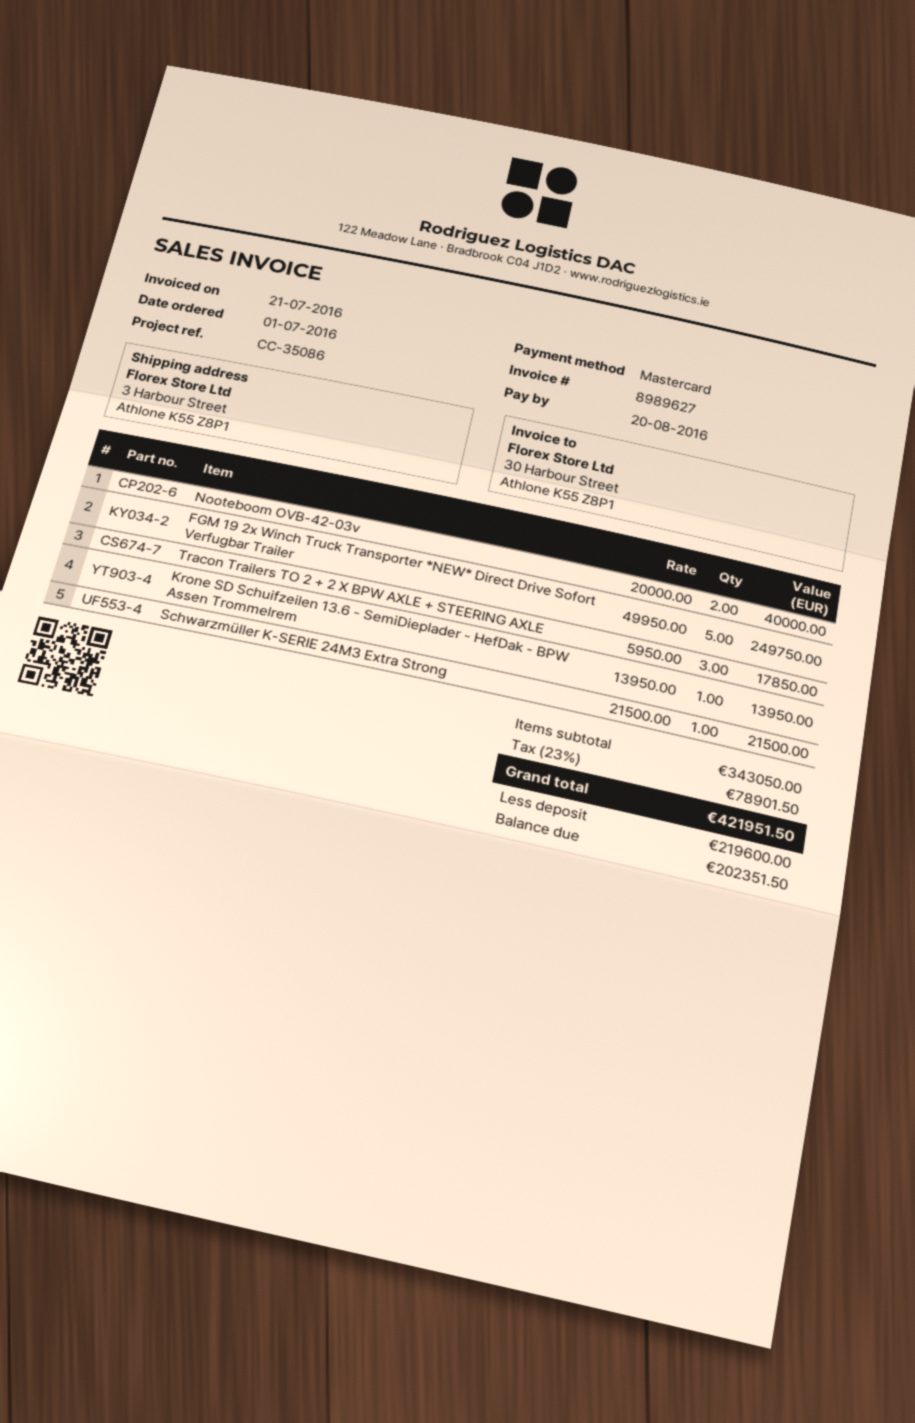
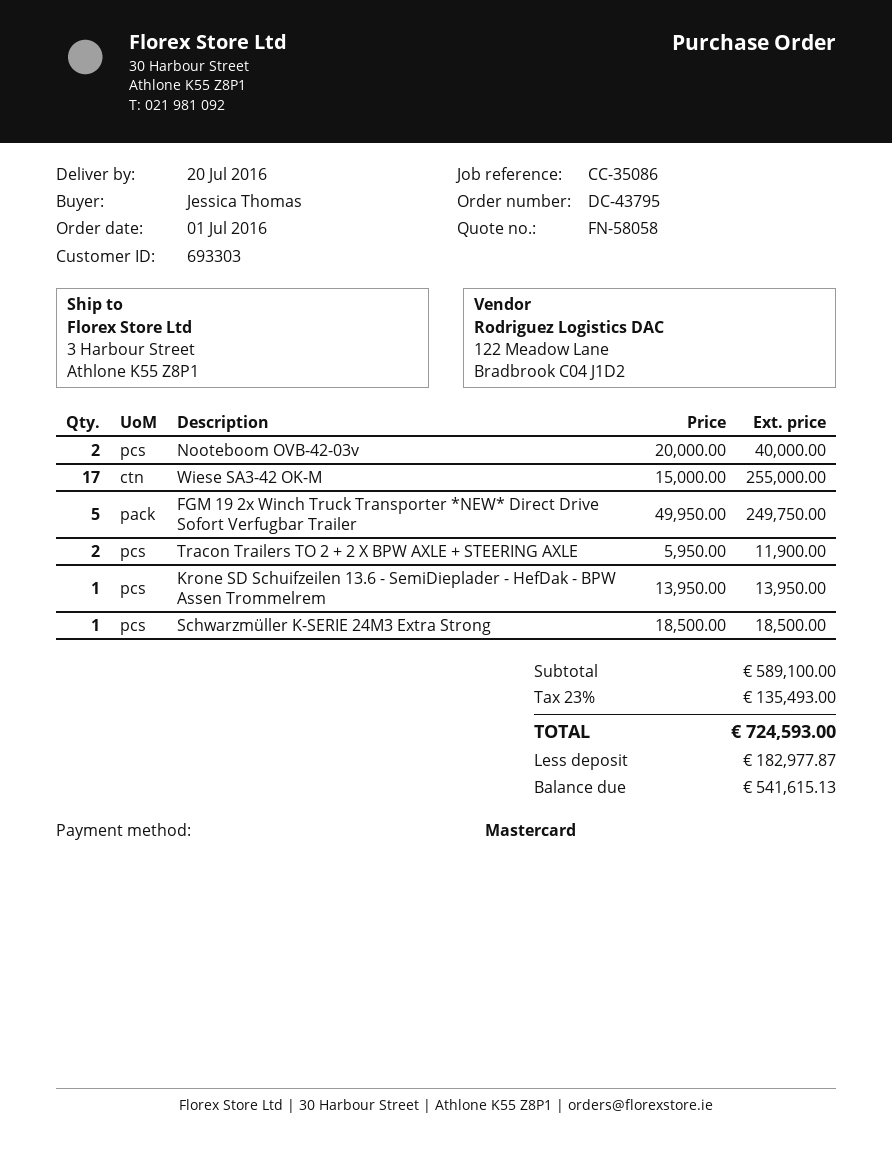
Tracon Trailers TO 2 + 2 X BPW AXLE + STEERING AXLE: 3 x 5950.00 = 17850.00 -> 2 x 5950.00 = 11900.00
Schwarzmüller K-SERIE 24M3 Extra Strong: 1 x 21500.00 = 21500.00 -> 1 x 18500.00 = 18500.00
Wiese SA3-42 OK-M: none -> 17 x 15000.00 = 255000.00
subtotal: 343050.00 -> 589100.00
tax: 23% = 78901.50 -> 23% = 135493.00
total: 421951.50 -> 724593.00
deposit: 219600.00 -> 182977.87
balance: 202351.50 -> 541615.13

